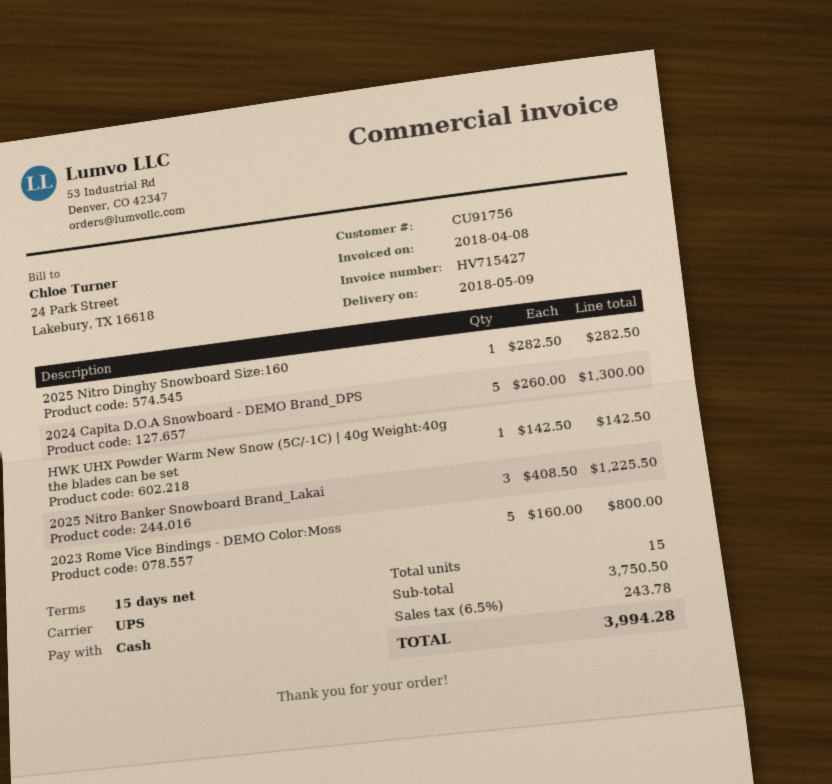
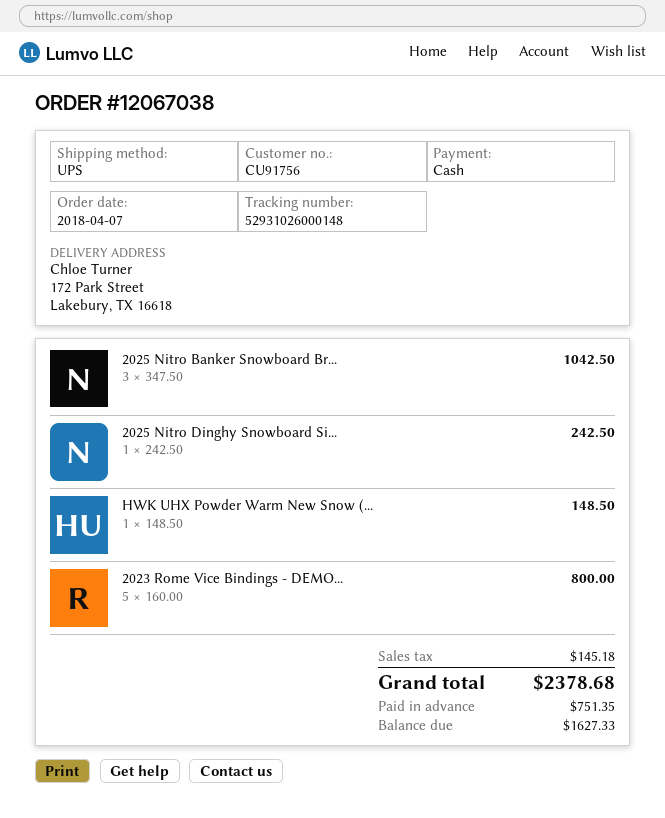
2025 Nitro Dinghy Snowboard Size:160: 1 x 282.50 = 282.50 -> 1 x 242.50 = 242.50
2024 Capita D.O.A Snowboard - DEMO Brand_DPS: 5 x 260.00 = 1300.00 -> none
HWK UHX Powder Warm New Snow (5C/-1C) | 40g Weight:40g the blades can be set: 1 x 142.50 = 142.50 -> 1 x 148.50 = 148.50
2025 Nitro Banker Snowboard Brand_Lakai: 3 x 408.50 = 1225.50 -> 3 x 347.50 = 1042.50
tax: 243.78 -> 145.18
total: 3994.28 -> 2378.68

